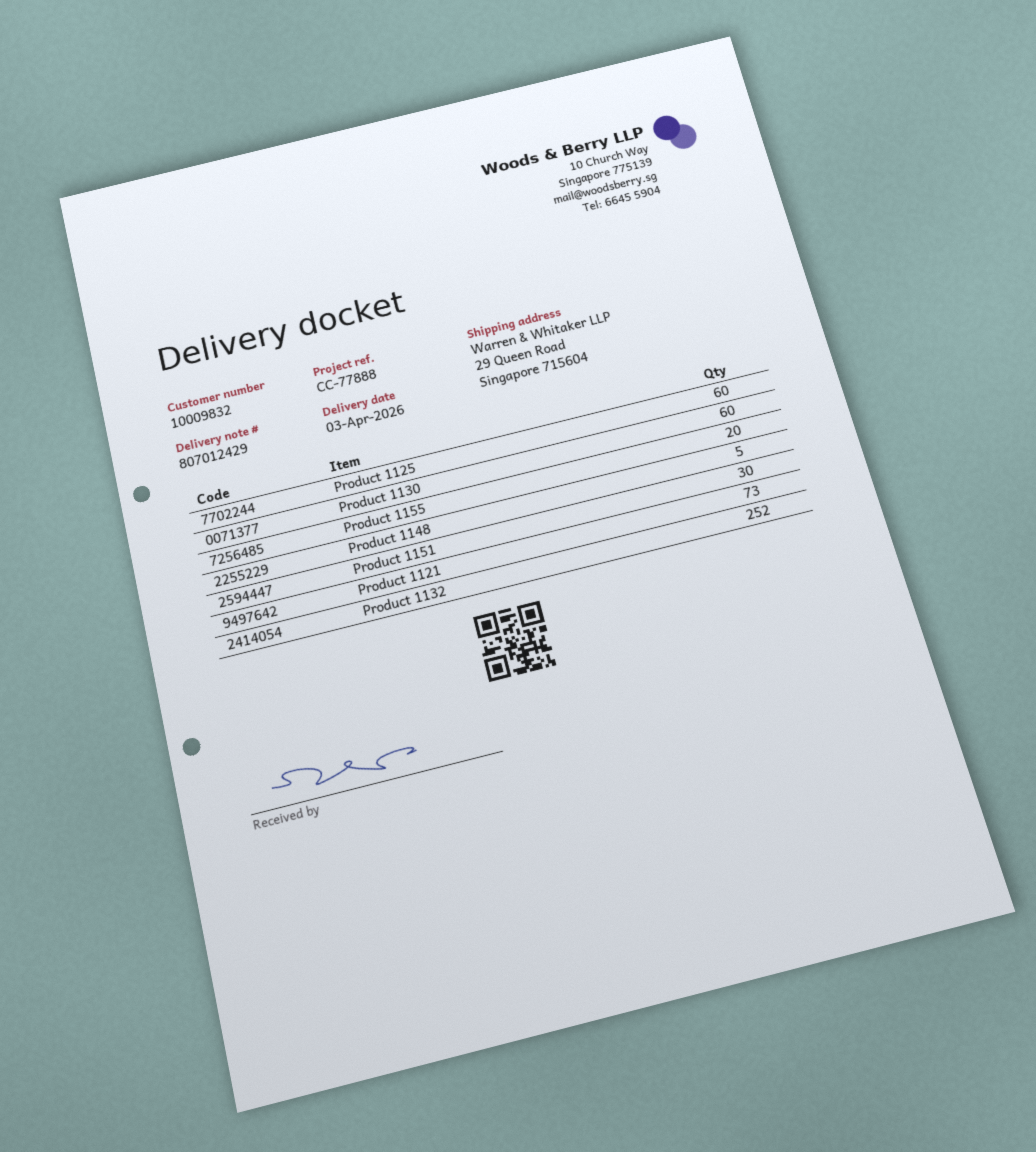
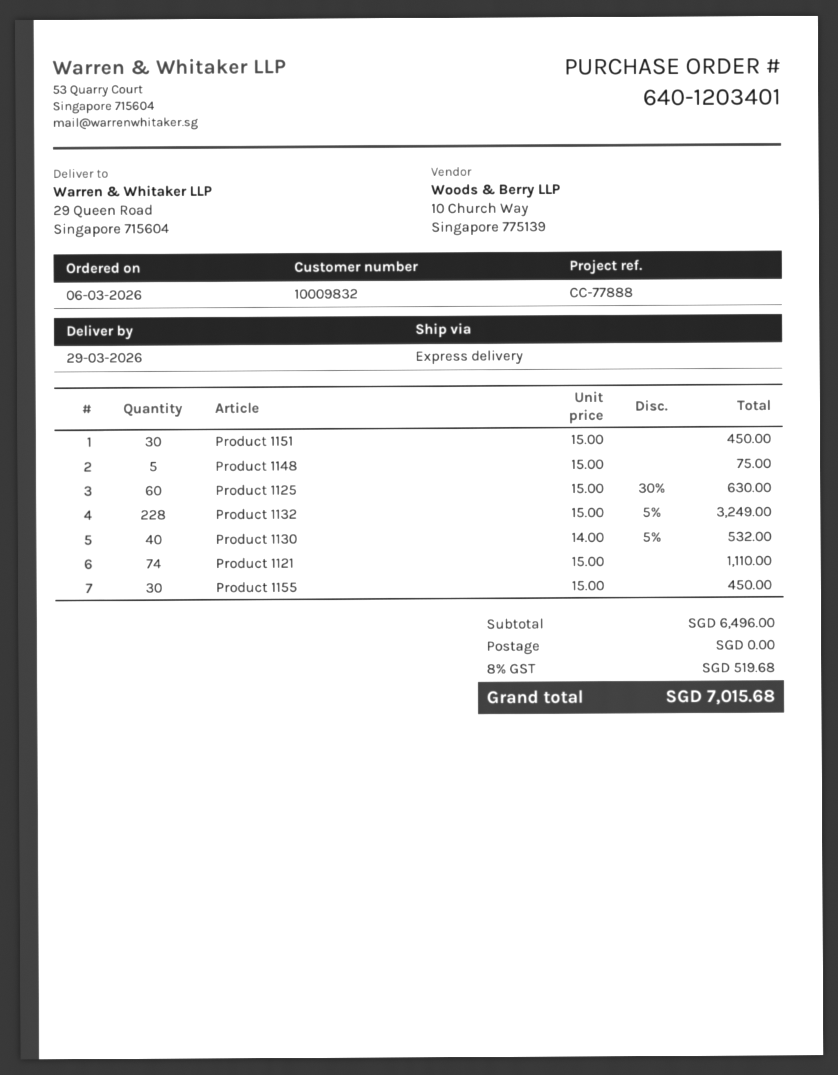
delivery date: 2026-04-03 -> 2026-03-29
Product 1130: 60 -> 40
Product 1155: 20 -> 30
Product 1121: 73 -> 74
Product 1132: 252 -> 228

